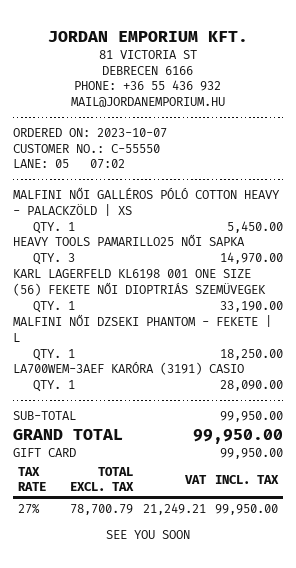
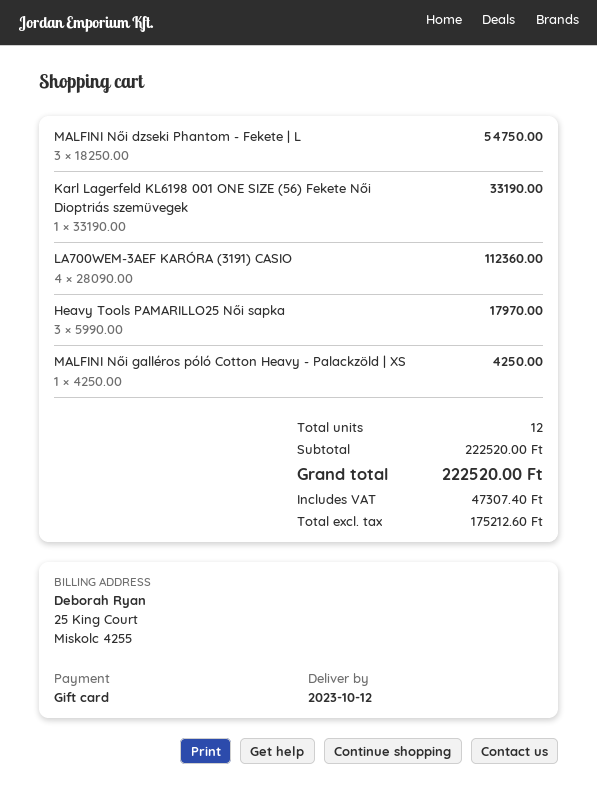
MALFINI NŐI GALLÉROS PÓLÓ COTTON HEAVY - PALACKZÖLD | XS: 1 for 5450.00 -> 1 for 4250.00
HEAVY TOOLS PAMARILLO25 NŐI SAPKA: 3 for 14970.00 -> 3 for 17970.00
MALFINI NŐI DZSEKI PHANTOM - FEKETE | L: 1 for 18250.00 -> 3 for 54750.00
LA700WEM-3AEF KARÓRA (3191) CASIO: 1 for 28090.00 -> 4 for 112360.00
subtotal: 99950.00 -> 222520.00
net: 78700.79 -> 175212.60
tax: 21249.21 -> 47307.40
total: 99950.00 -> 222520.00

